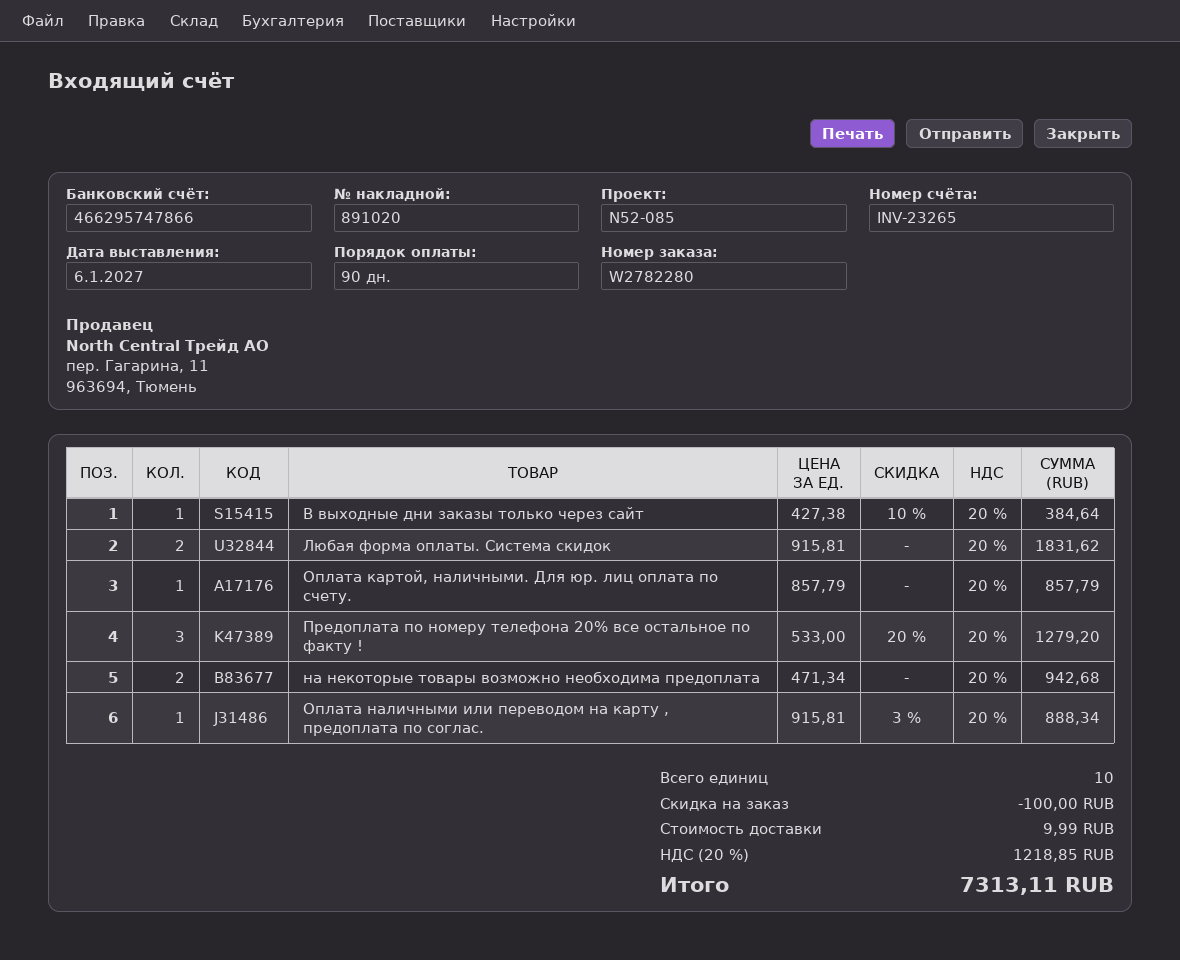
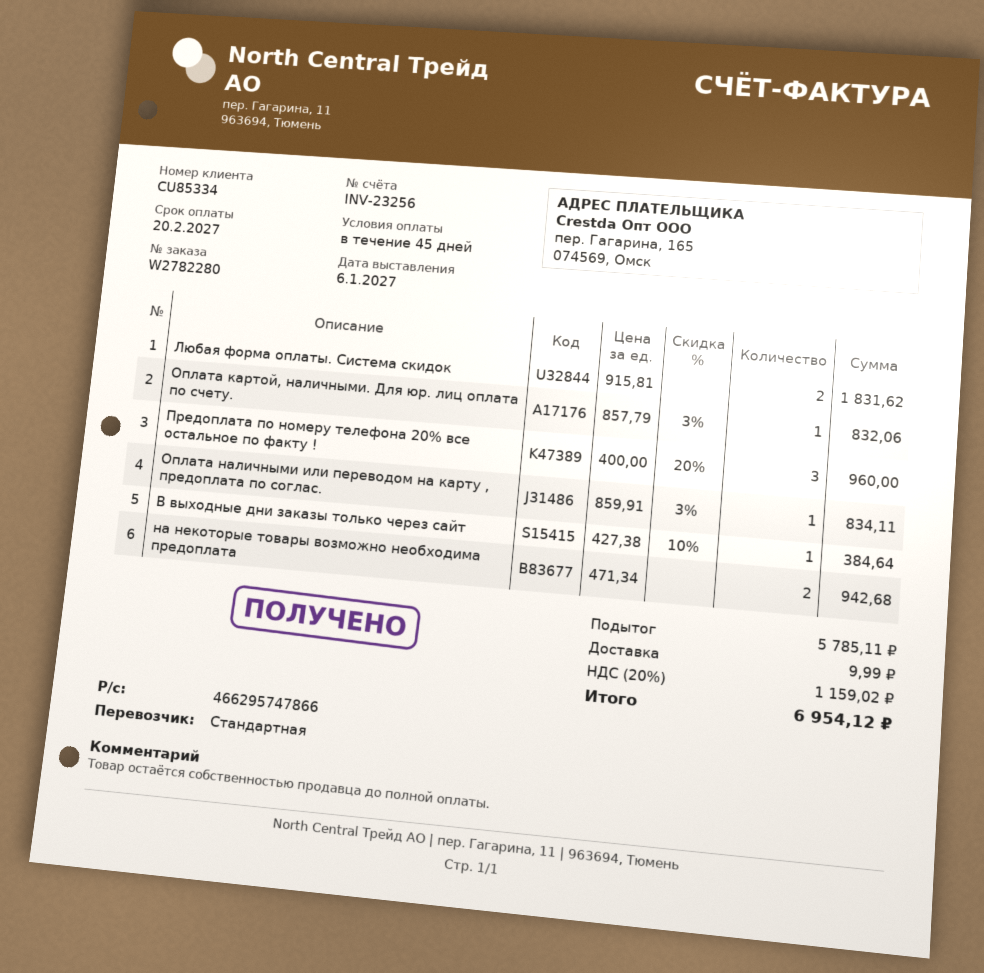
invoice number: INV-23265 -> INV-23256
payment terms: 90 days -> 45 days
Оплата картой, наличными. Для юр. лиц оплата по счету.: 1 x 857.79 = 857.79 -> 1 x 857.79 - 3% = 832.06
Предоплата по номеру телефона 20% все остальное по факту !: 3 x 533.00 - 20% = 1279.20 -> 3 x 400.00 - 20% = 960.00
Оплата наличными или переводом на карту , предоплата по соглас.: 1 x 915.81 - 3% = 888.34 -> 1 x 859.91 - 3% = 834.11
discount: 100.00 -> none
tax: 20% = 1218.85 -> 20% = 1159.02
total: 7313.11 -> 6954.12

